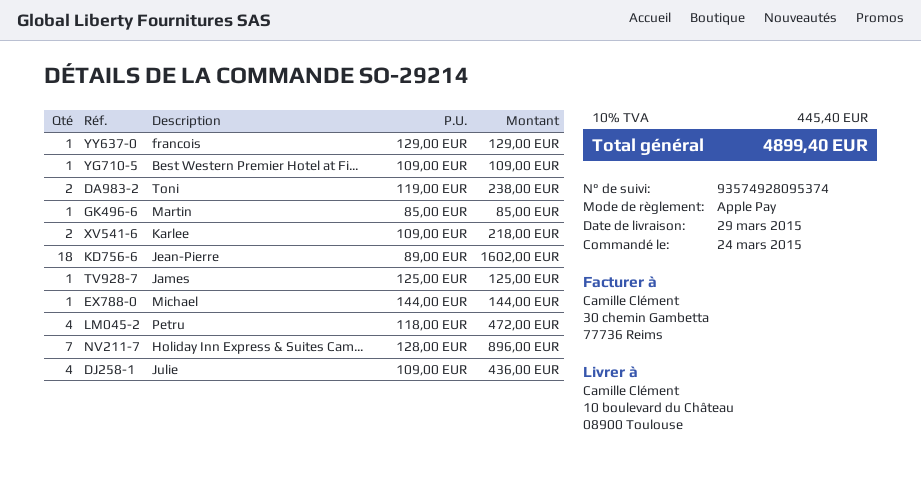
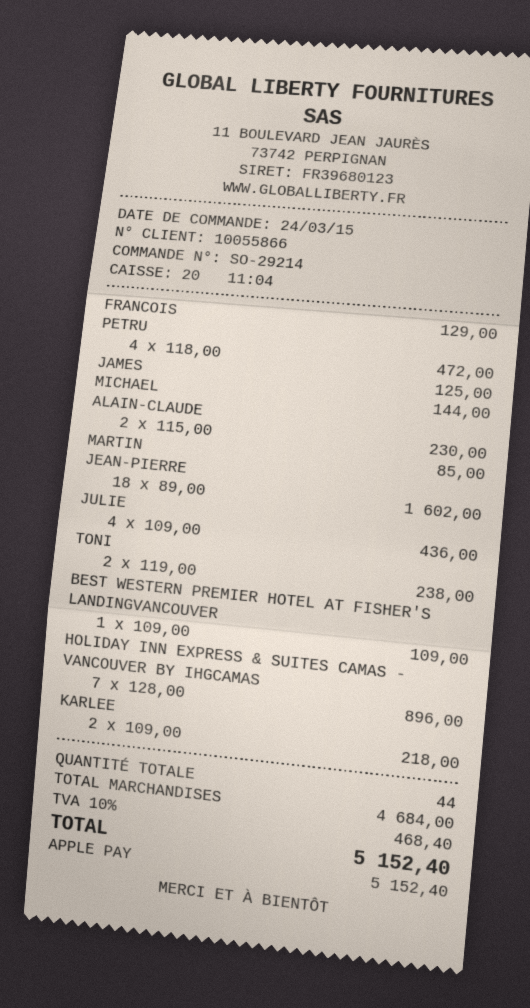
ALAIN-CLAUDE: none -> 2 x 115.00 = 230.00
tax: 10% = 445.40 -> 10% = 468.40
total: 4899.40 -> 5152.40

